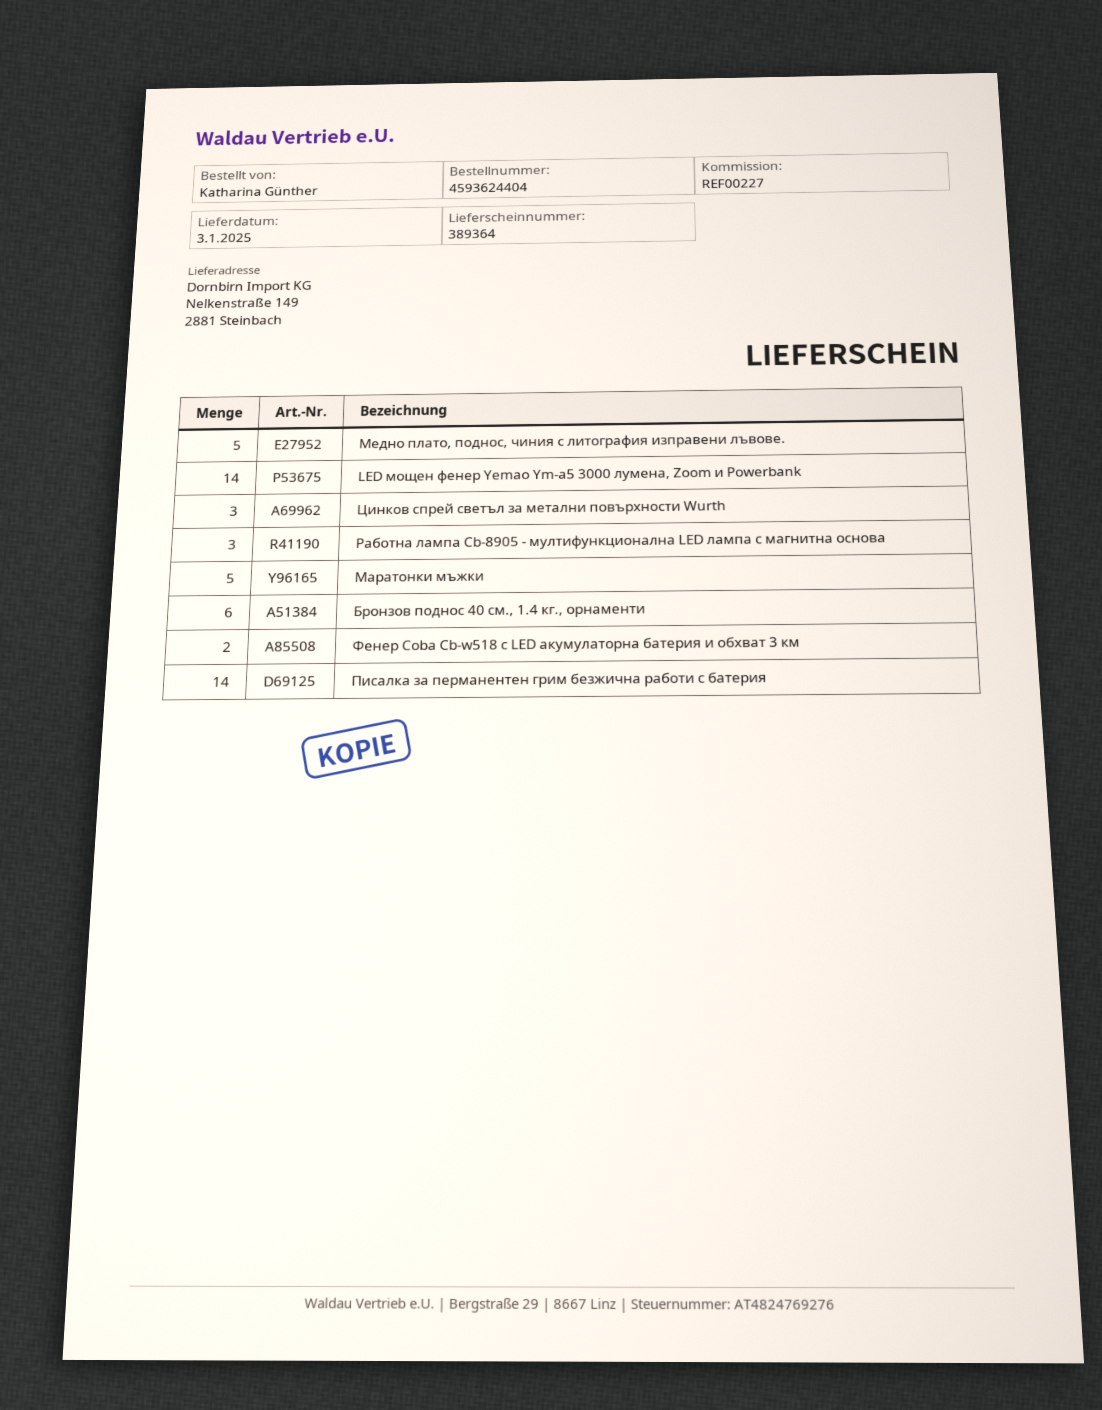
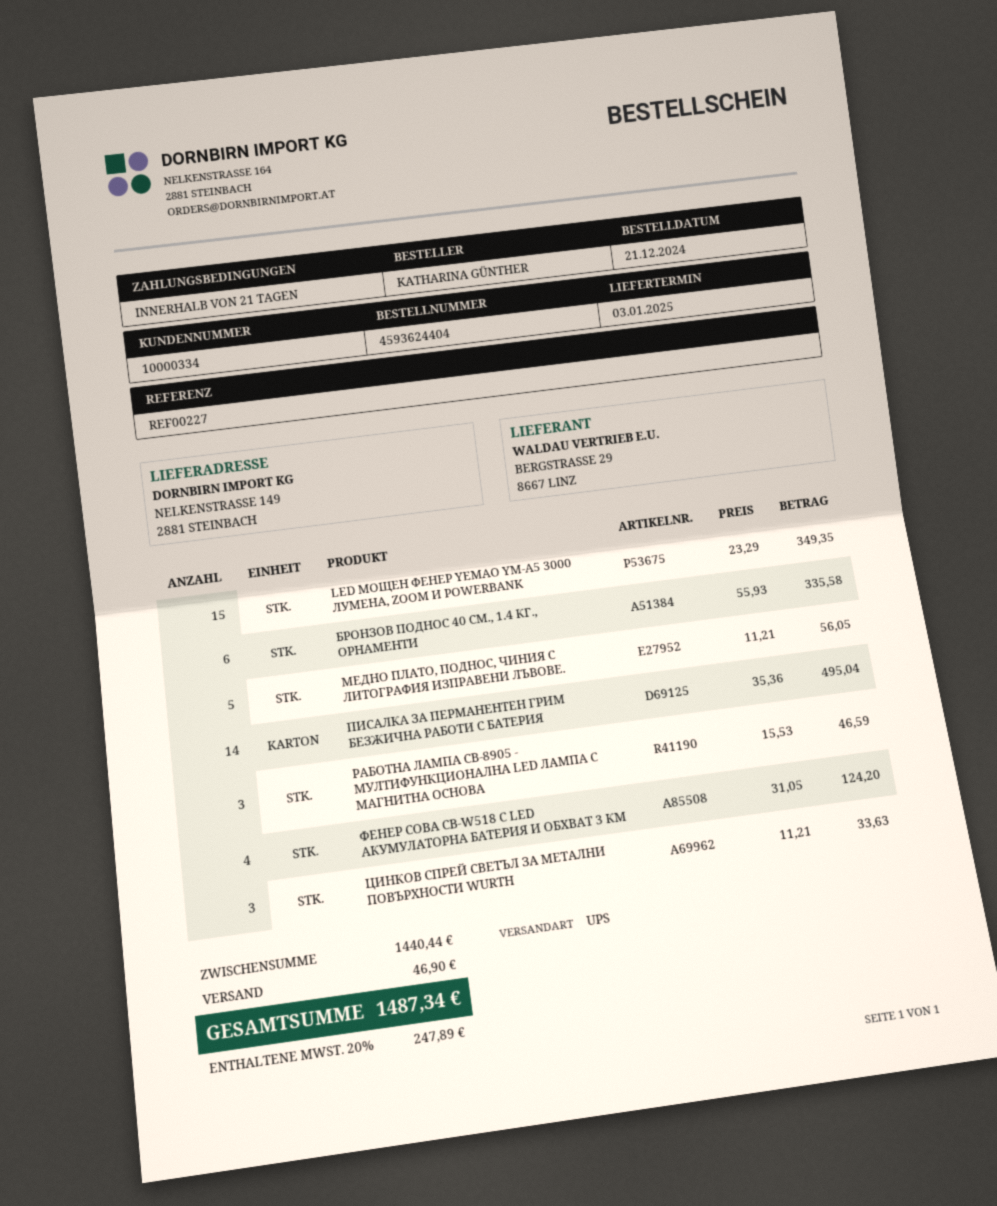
LED мощен фенер Yemao Ym-a5 3000 лумена, Zoom и Powerbank: 14 -> 15
Маратонки мъжки: 5 -> none
Фенер Coba Cb-w518 с LED акумулаторна батерия и обхват 3 км: 2 -> 4

